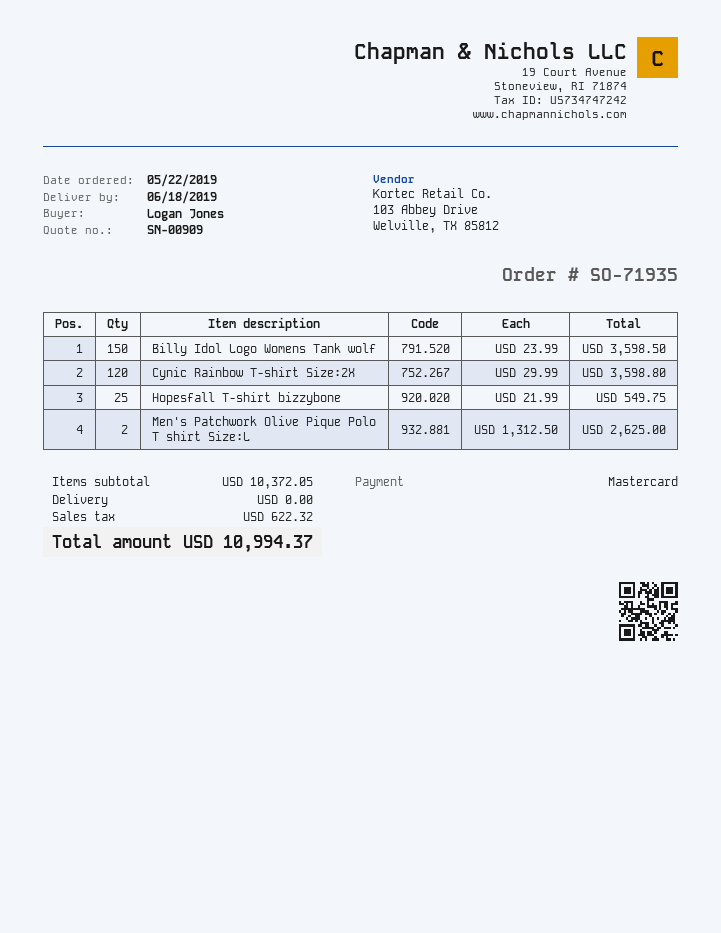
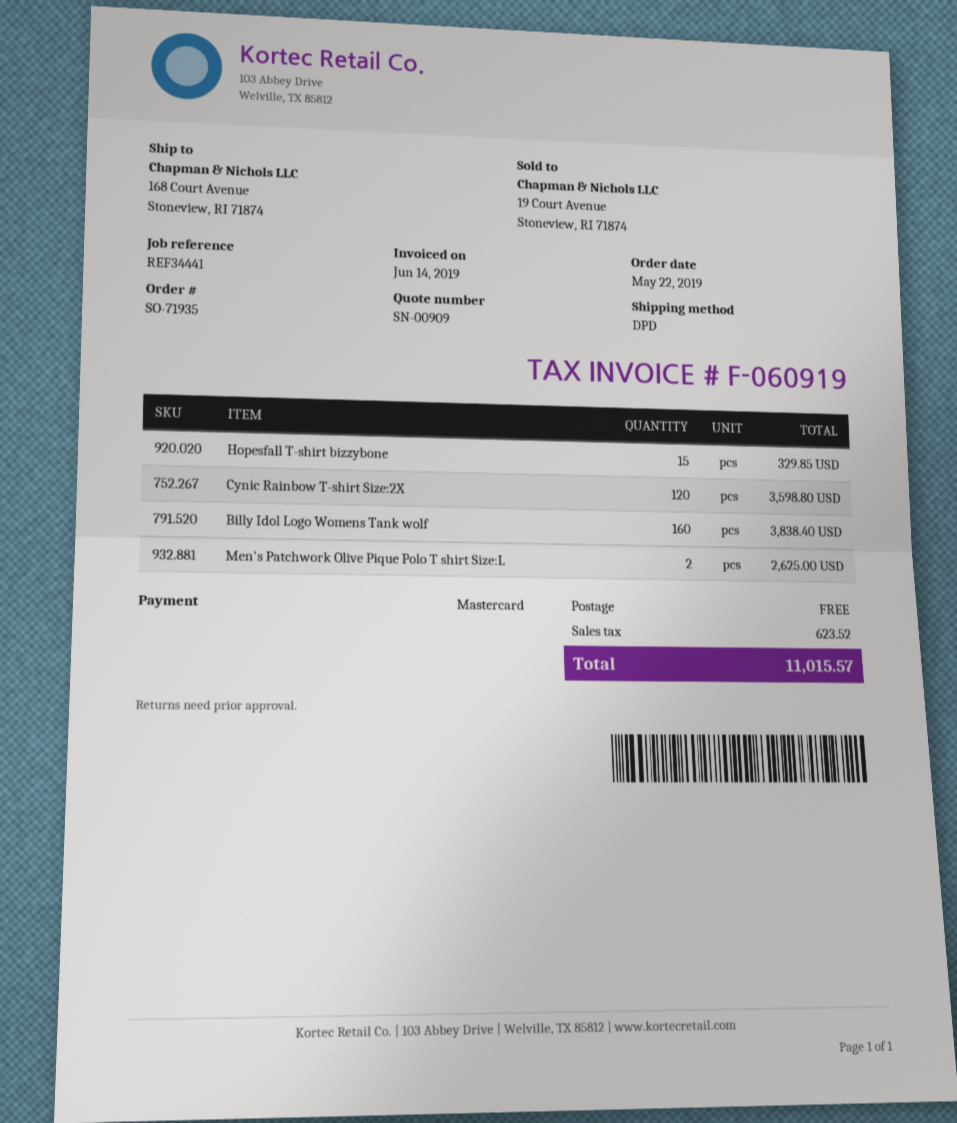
Billy Idol Logo Womens Tank wolf: 150 for 3598.50 -> 160 for 3838.40
Hopesfall T-shirt bizzybone: 25 for 549.75 -> 15 for 329.85
tax: 622.32 -> 623.52
total: 10994.37 -> 11015.57

